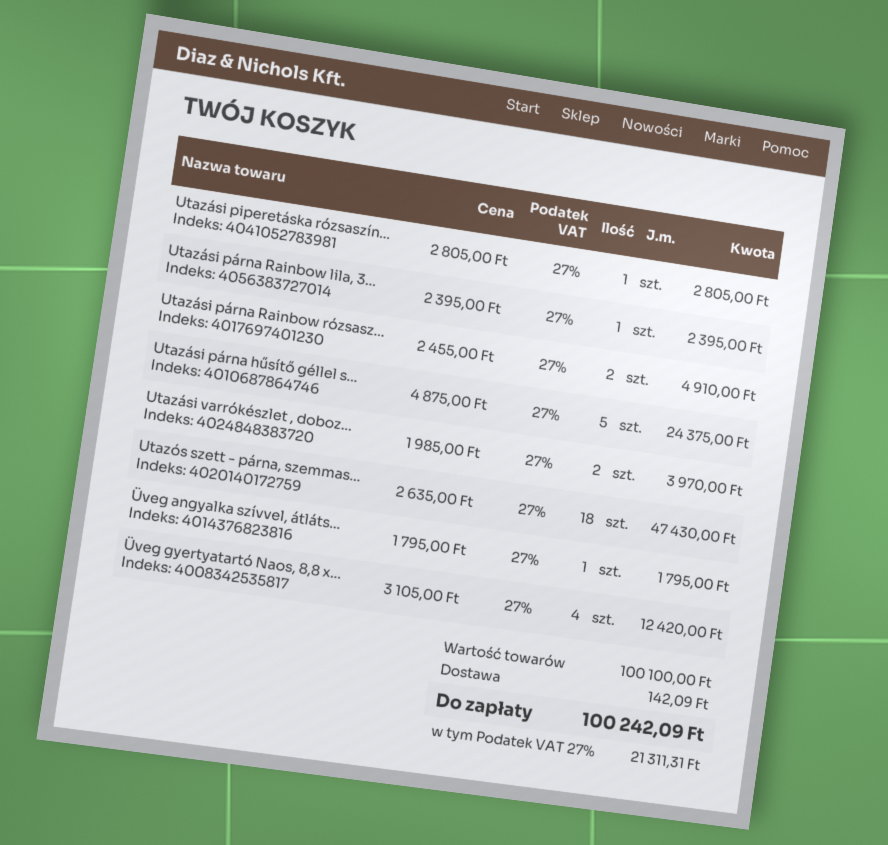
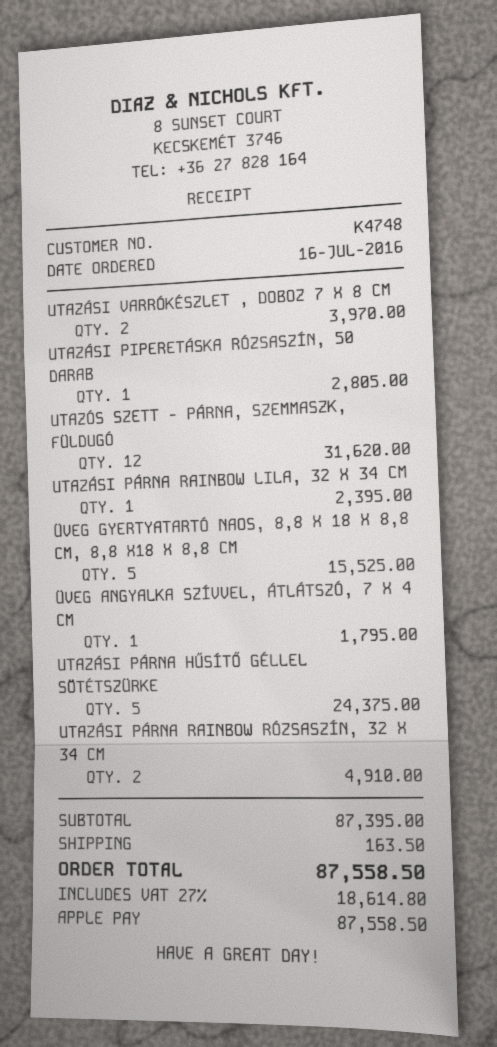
Utazós szett - párna, szemmas...: 18 for 47430.00 -> 12 for 31620.00
Üveg gyertyatartó Naos, 8,8 x...: 4 for 12420.00 -> 5 for 15525.00
subtotal: 100100.00 -> 87395.00
shipping: 142.09 -> 163.50
tax: 27% = 21311.31 -> 27% = 18614.80
total: 100242.09 -> 87558.50

